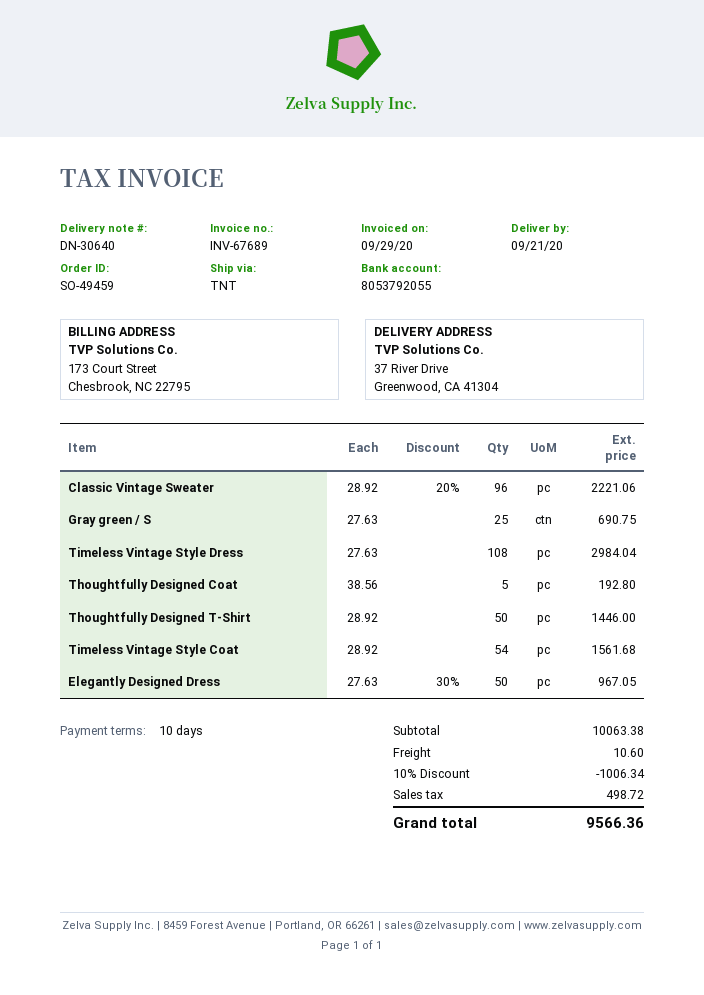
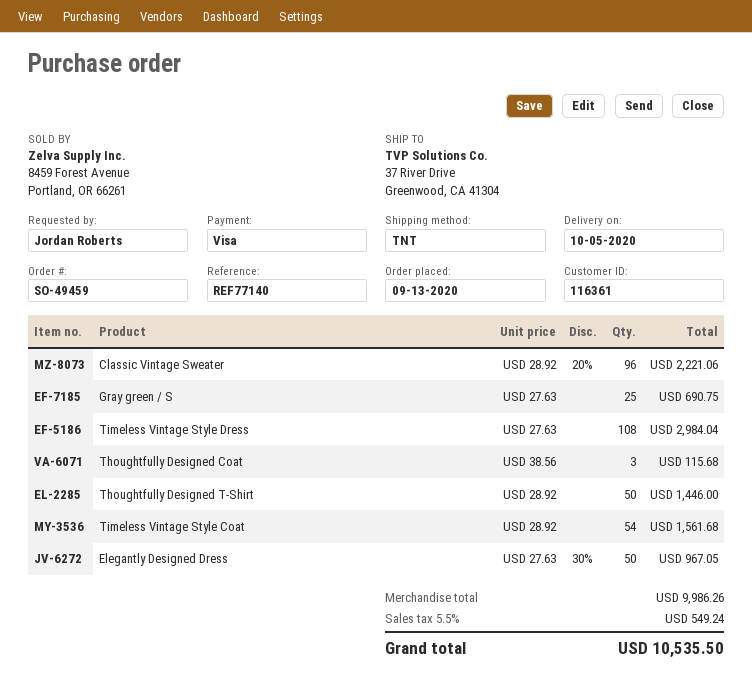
delivery date: 2020-09-21 -> 2020-10-05
Thoughtfully Designed Coat: 5 x 38.56 = 192.80 -> 3 x 38.56 = 115.68
subtotal: 10063.38 -> 9986.26
discount: 10% = 1006.34 -> none
shipping: 10.60 -> none
tax: 498.72 -> 549.24
total: 9566.36 -> 10535.50

